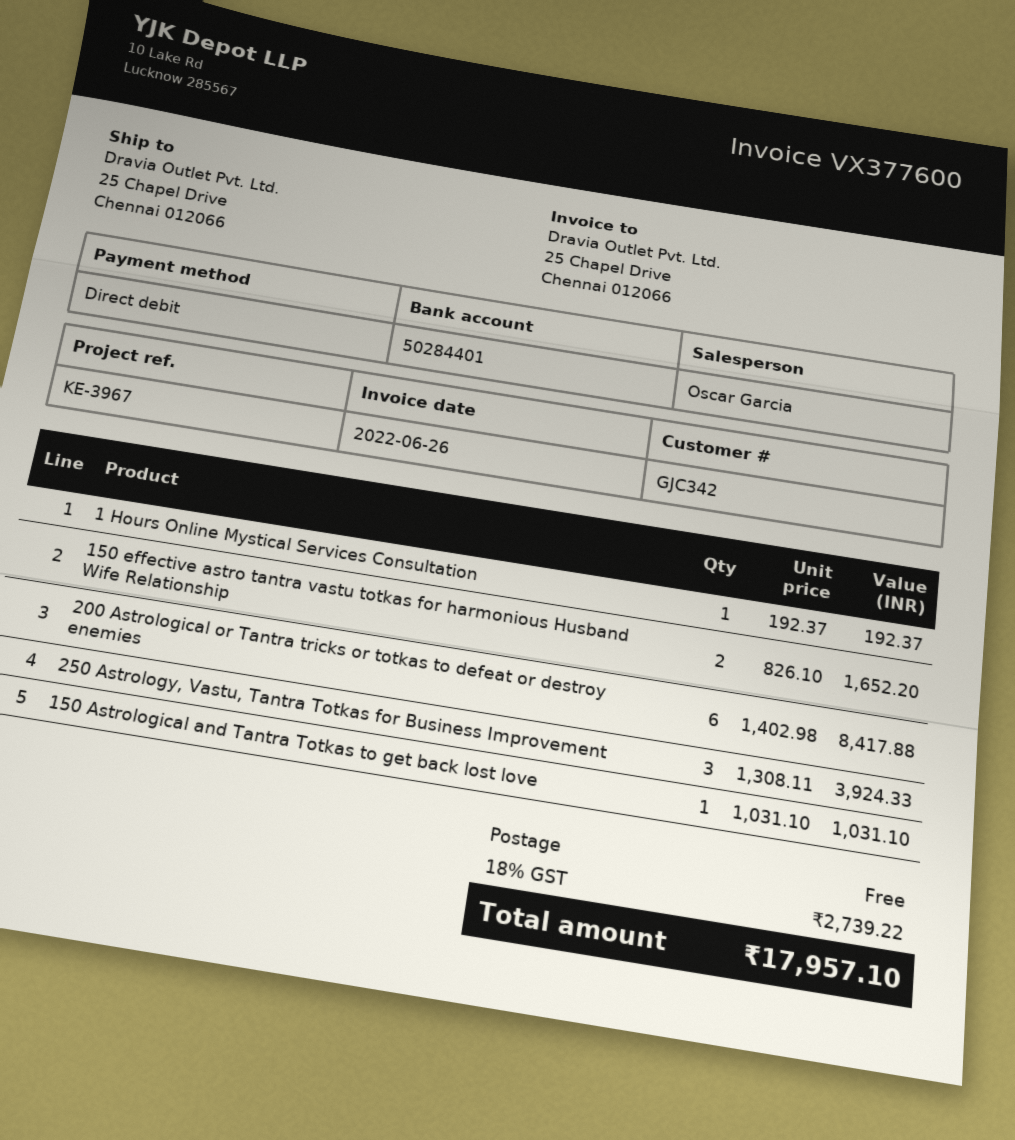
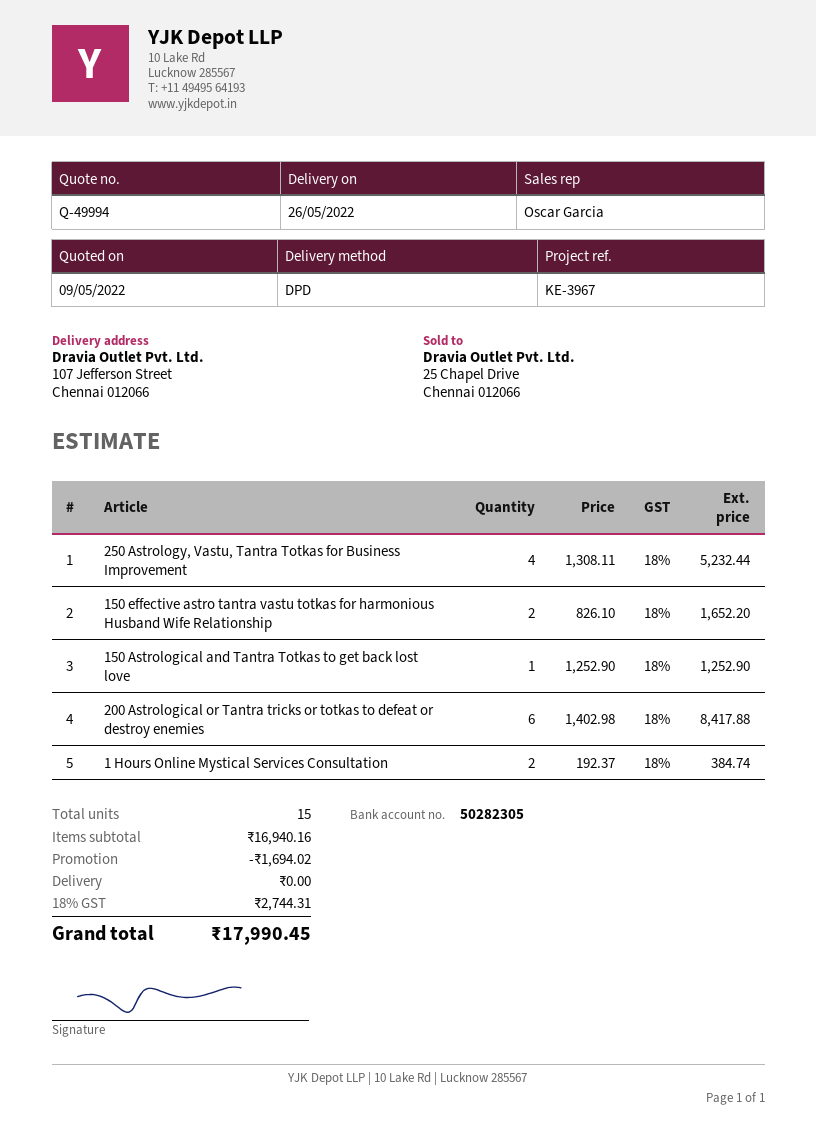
bank account: 50284401 -> 50282305
ship to: 25 Chapel Drive, Chennai 012066 -> 107 Jefferson Street, Chennai 012066
1 Hours Online Mystical Services Consultation: 1 x 192.37 = 192.37 -> 2 x 192.37 = 384.74
250 Astrology, Vastu, Tantra Totkas for Business Improvement: 3 x 1308.11 = 3924.33 -> 4 x 1308.11 = 5232.44
150 Astrological and Tantra Totkas to get back lost love: 1 x 1031.10 = 1031.10 -> 1 x 1252.90 = 1252.90
discount: none -> 1694.02
tax: 18% = 2739.22 -> 18% = 2744.31
total: 17957.10 -> 17990.45

